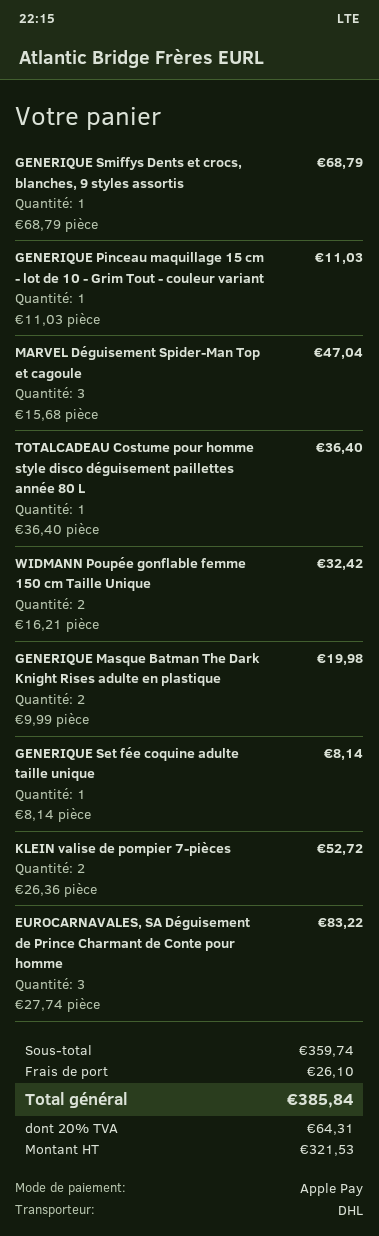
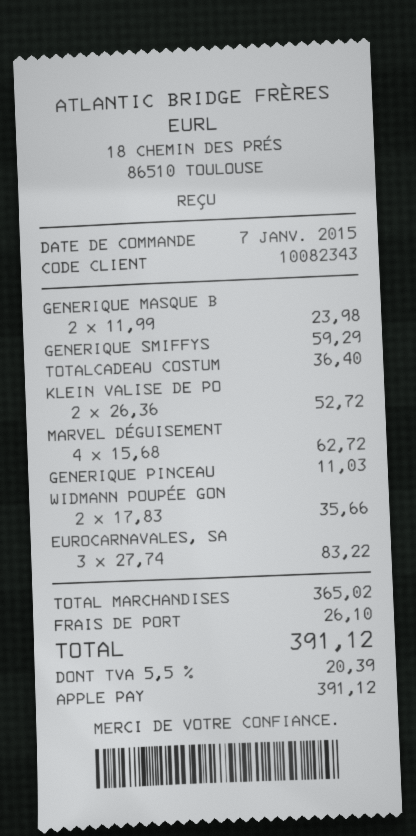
GENERIQUE Smiffys Dents et crocs, blanches, 9 styles assortis: 1 x 68.79 = 68.79 -> 1 x 59.29 = 59.29
MARVEL Déguisement Spider-Man Top et cagoule: 3 x 15.68 = 47.04 -> 4 x 15.68 = 62.72
WIDMANN Poupée gonflable femme 150 cm Taille Unique: 2 x 16.21 = 32.42 -> 2 x 17.83 = 35.66
GENERIQUE Masque Batman The Dark Knight Rises adulte en plastique: 2 x 9.99 = 19.98 -> 2 x 11.99 = 23.98
GENERIQUE Set fée coquine adulte taille unique: 1 x 8.14 = 8.14 -> none
subtotal: 359.74 -> 365.02
tax: 20% = 64.31 -> 5.5% = 20.39
total: 385.84 -> 391.12

